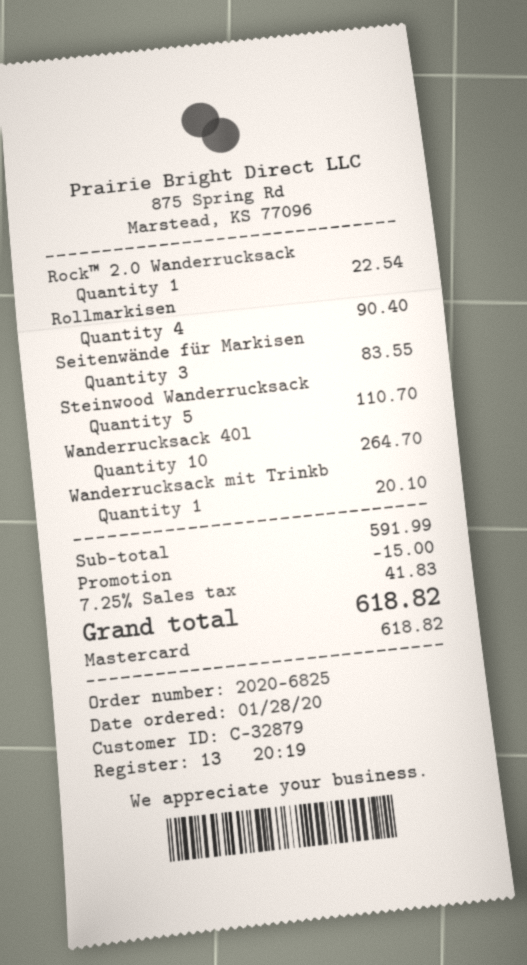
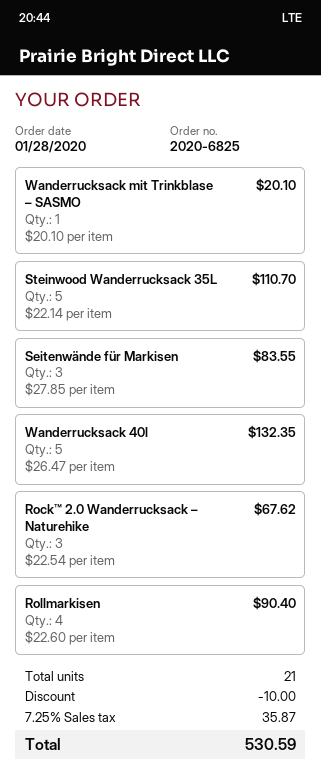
Rock™ 2.0 Wanderrucksack: 1 for 22.54 -> 3 for 67.62
Wanderrucksack 40l: 10 for 264.70 -> 5 for 132.35
discount: 15.00 -> 10.00
tax: 7.25% = 41.83 -> 7.25% = 35.87
total: 618.82 -> 530.59

